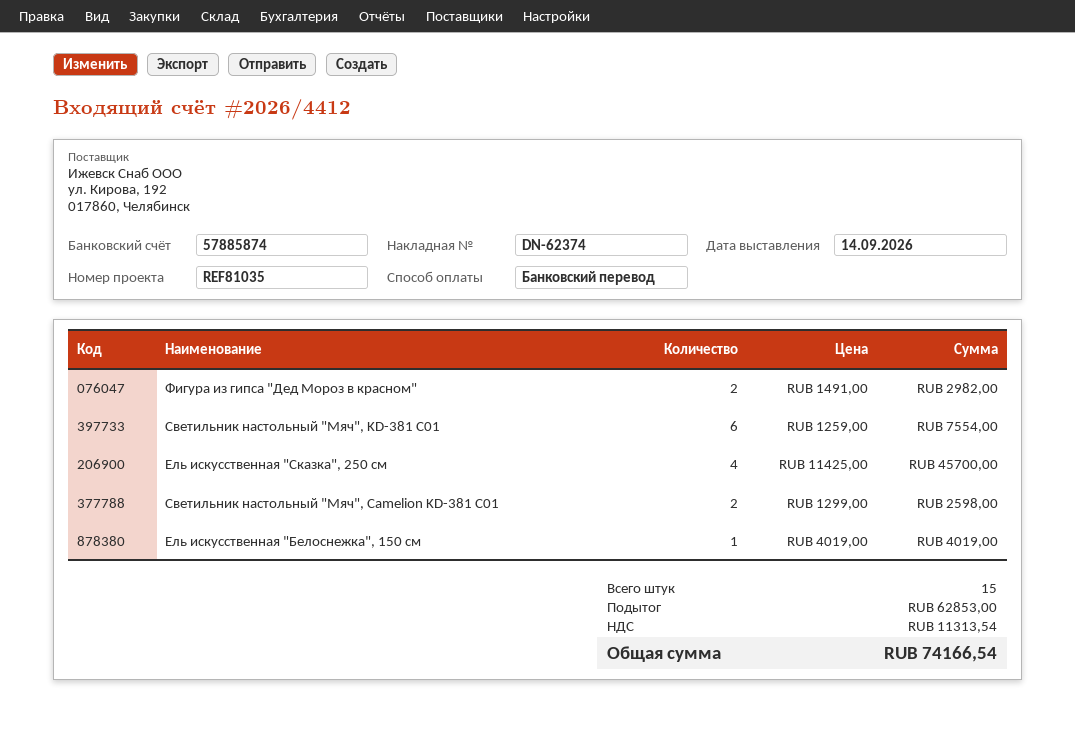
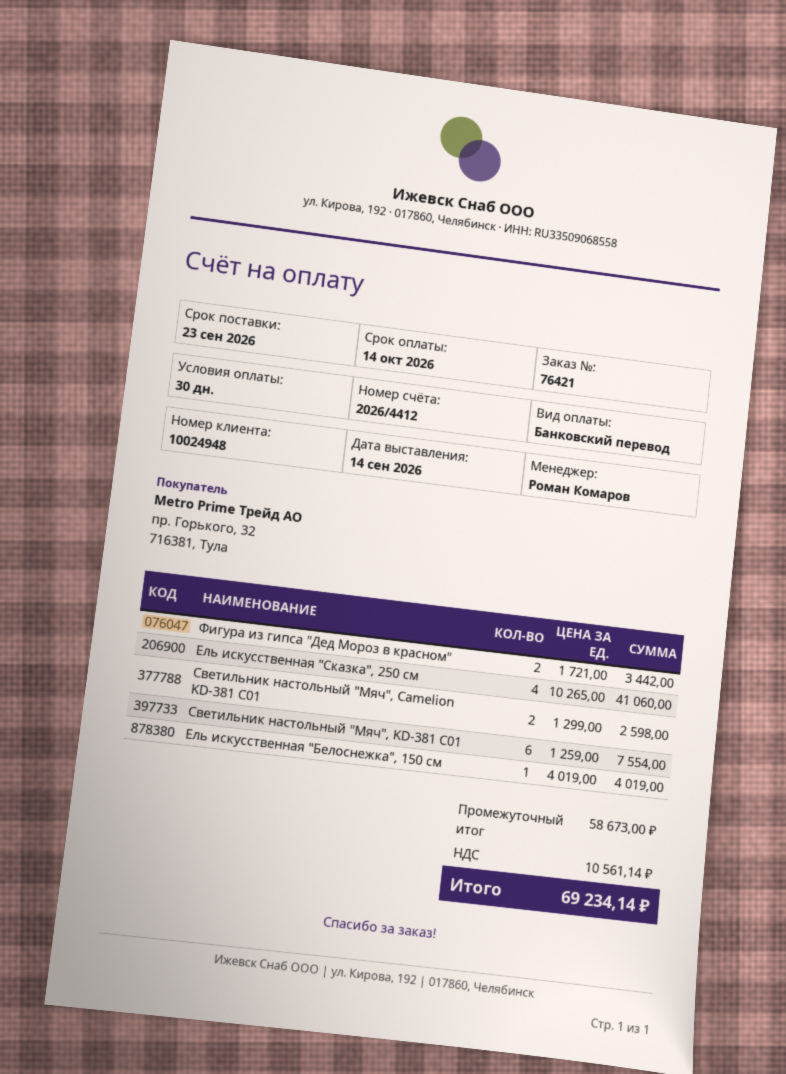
Фигура из гипса "Дед Мороз в красном": 2 x 1491.00 = 2982.00 -> 2 x 1721.00 = 3442.00
Ель искусственная "Сказка", 250 см: 4 x 11425.00 = 45700.00 -> 4 x 10265.00 = 41060.00
subtotal: 62853.00 -> 58673.00
tax: 11313.54 -> 10561.14
total: 74166.54 -> 69234.14

